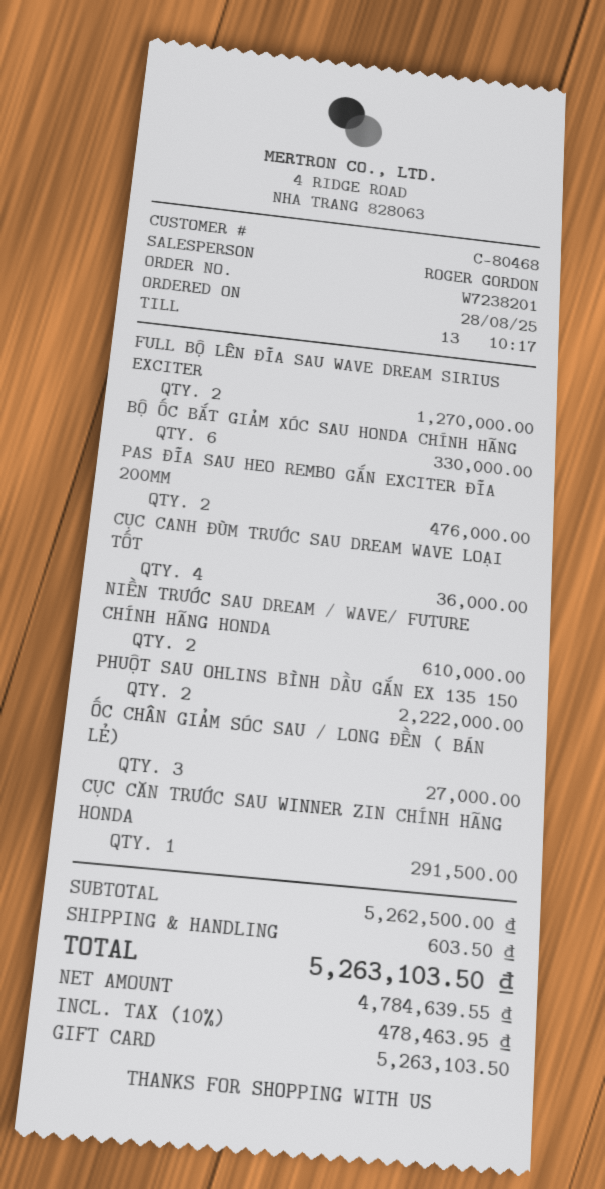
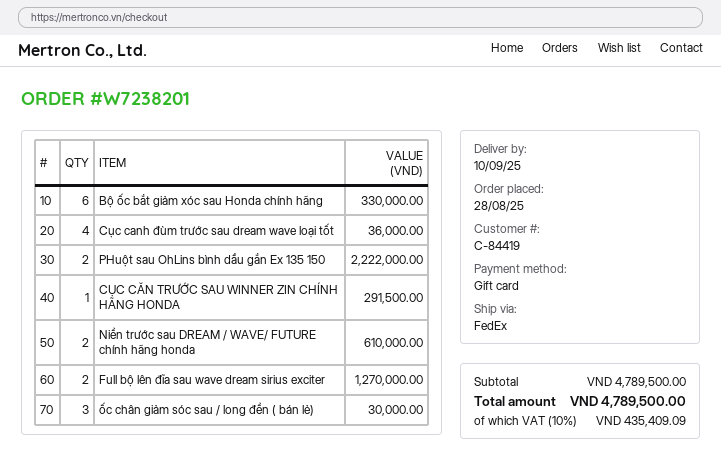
customer number: C-80468 -> C-84419
PAS ĐĨA SAU HEO REMBO GẮN EXCITER ĐĨA 200MM: 2 for 476000.00 -> none
ỐC CHÂN GIẢM SÓC SAU / LONG ĐỀN ( BÁN LẺ): 3 for 27000.00 -> 3 for 30000.00
subtotal: 5262500.00 -> 4789500.00
shipping: 603.50 -> none
tax: 10% = 478463.95 -> 10% = 435409.09
total: 5263103.50 -> 4789500.00

